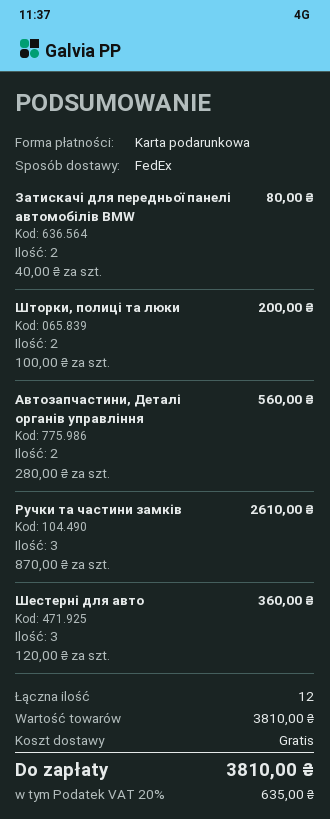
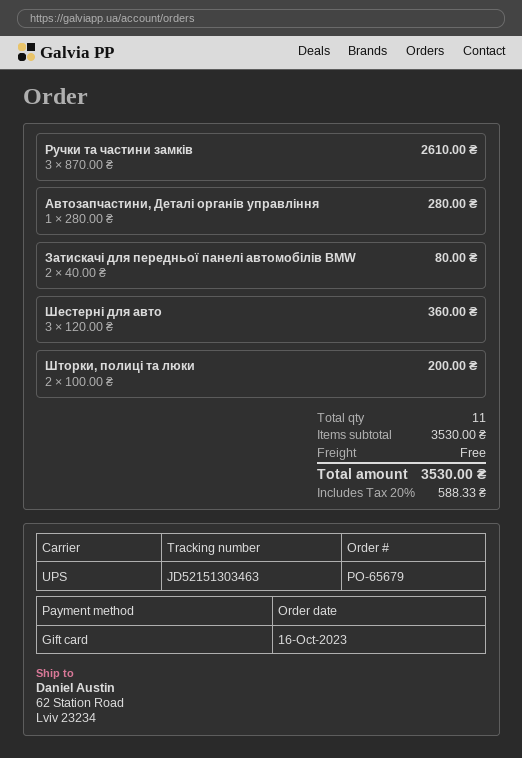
shipping method: FedEx -> UPS
Автозапчастини, Деталі органів управління: 2 x 280.00 = 560.00 -> 1 x 280.00 = 280.00
total quantity: 12 -> 11
subtotal: 3810.00 -> 3530.00
tax: 20% = 635.00 -> 20% = 588.33
total: 3810.00 -> 3530.00

